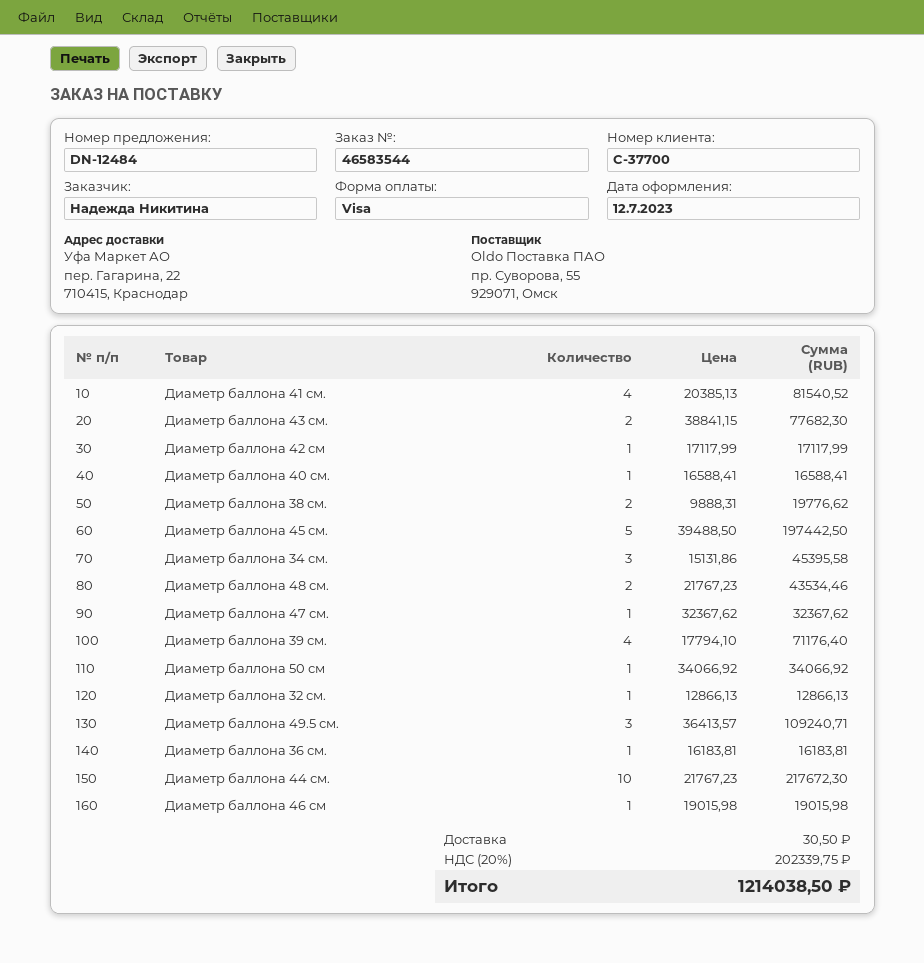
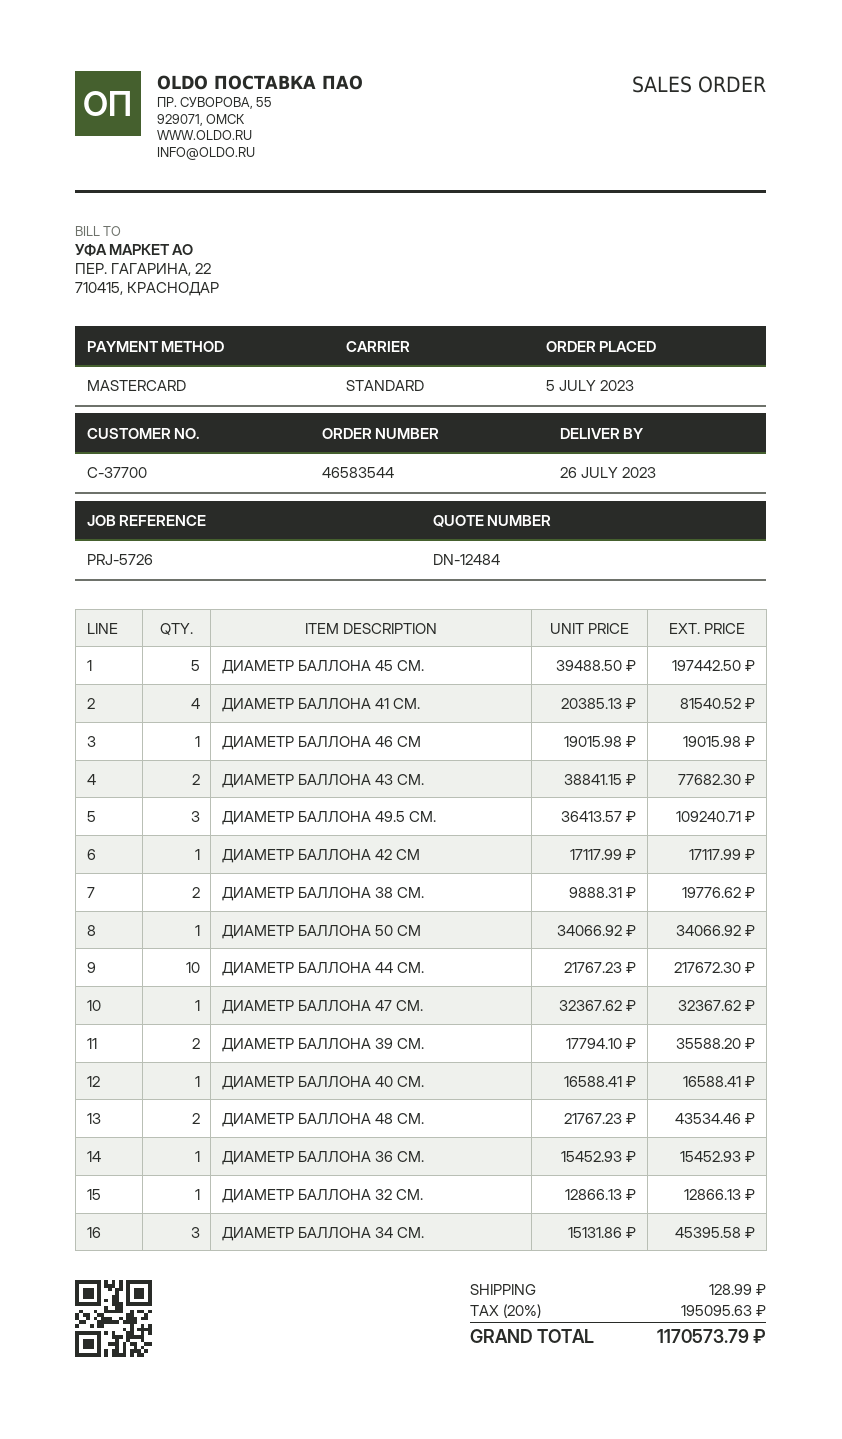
order date: 2023-07-12 -> 2023-07-05
payment method: Visa -> Mastercard
Диаметр баллона 39 см.: 4 x 17794.10 = 71176.40 -> 2 x 17794.10 = 35588.20
Диаметр баллона 36 см.: 1 x 16183.81 = 16183.81 -> 1 x 15452.93 = 15452.93
shipping: 30.50 -> 128.99
tax: 20% = 202339.75 -> 20% = 195095.63
total: 1214038.50 -> 1170573.79

